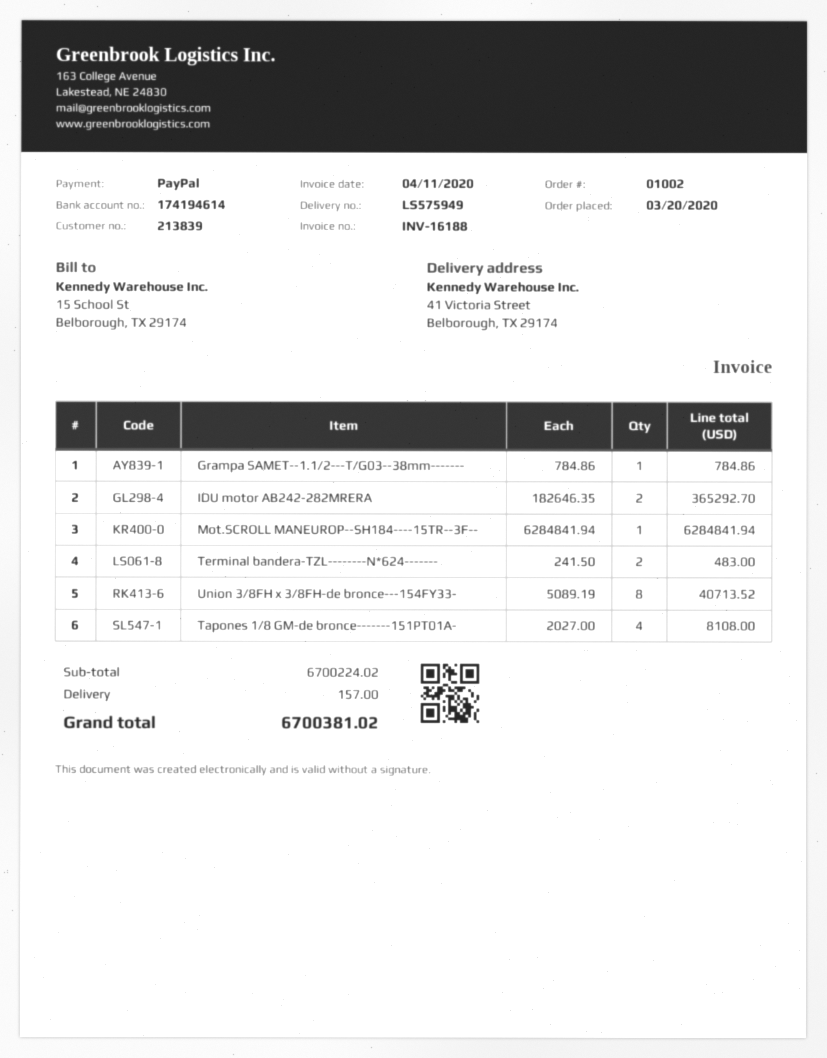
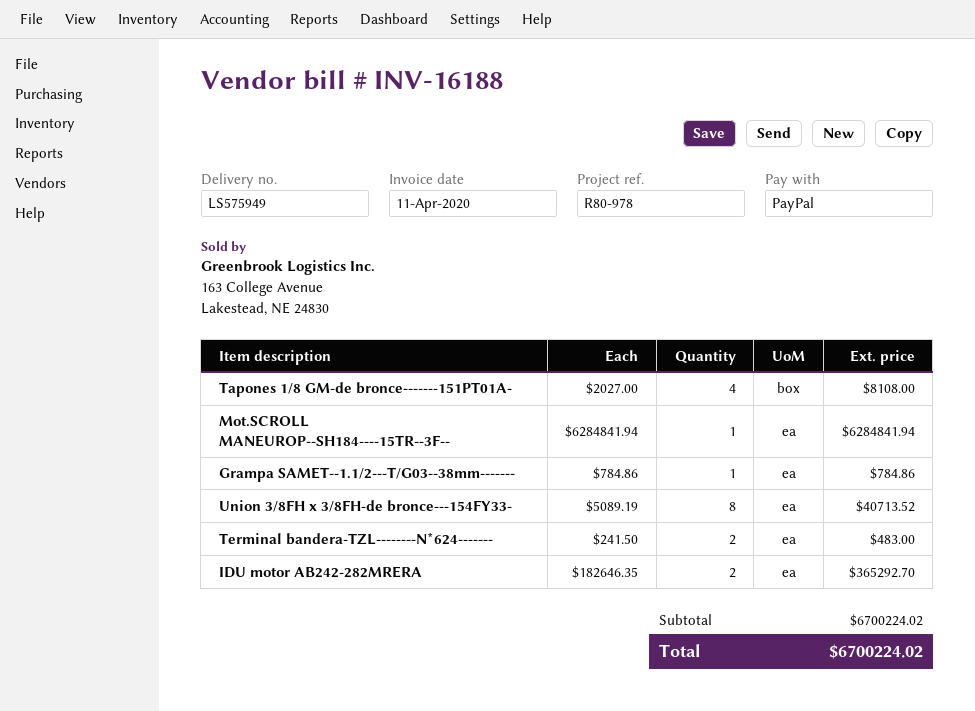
shipping: 157.00 -> none
total: 6700381.02 -> 6700224.02

